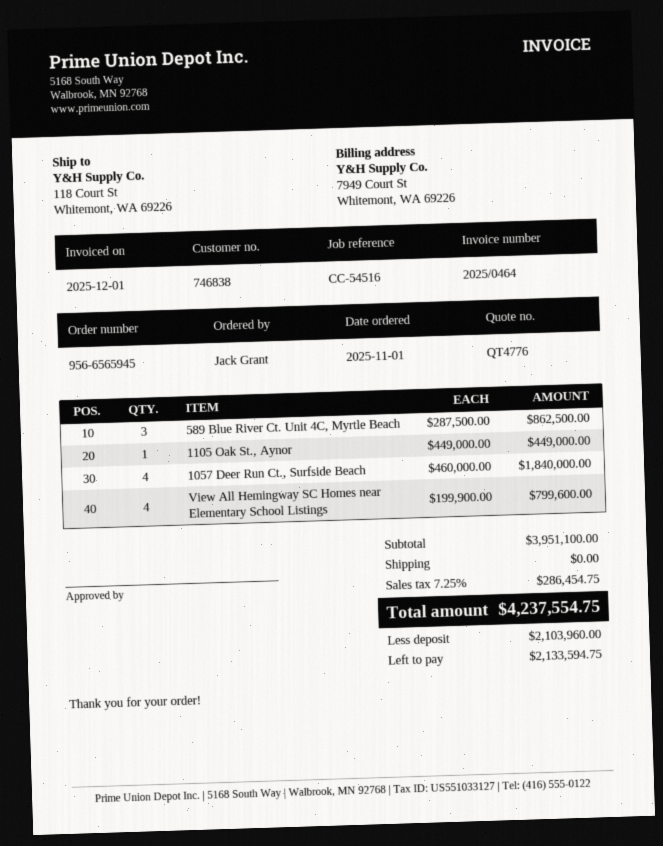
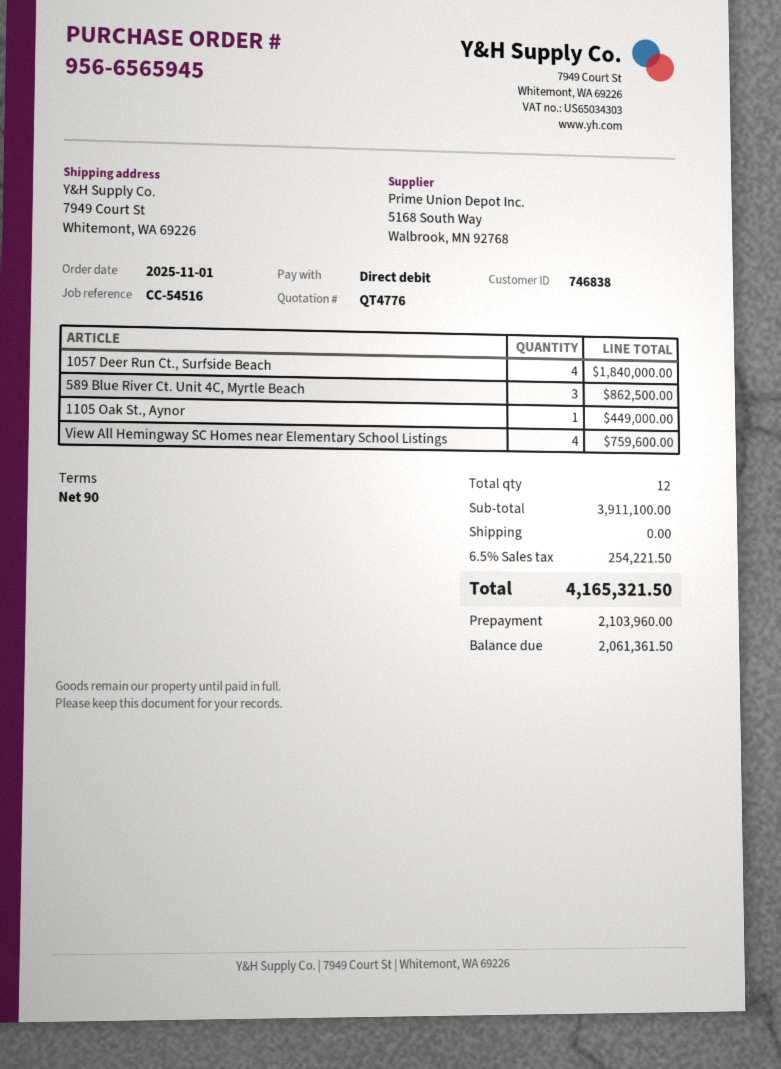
ship to: 118 Court St, Whitemont, WA 69226 -> 7949 Court St, Whitemont, WA 69226
View All Hemingway SC Homes near Elementary School Listings: 4 for 799600.00 -> 4 for 759600.00
subtotal: 3951100.00 -> 3911100.00
tax: 7.25% = 286454.75 -> 6.5% = 254221.50
total: 4237554.75 -> 4165321.50
balance: 2133594.75 -> 2061361.50

